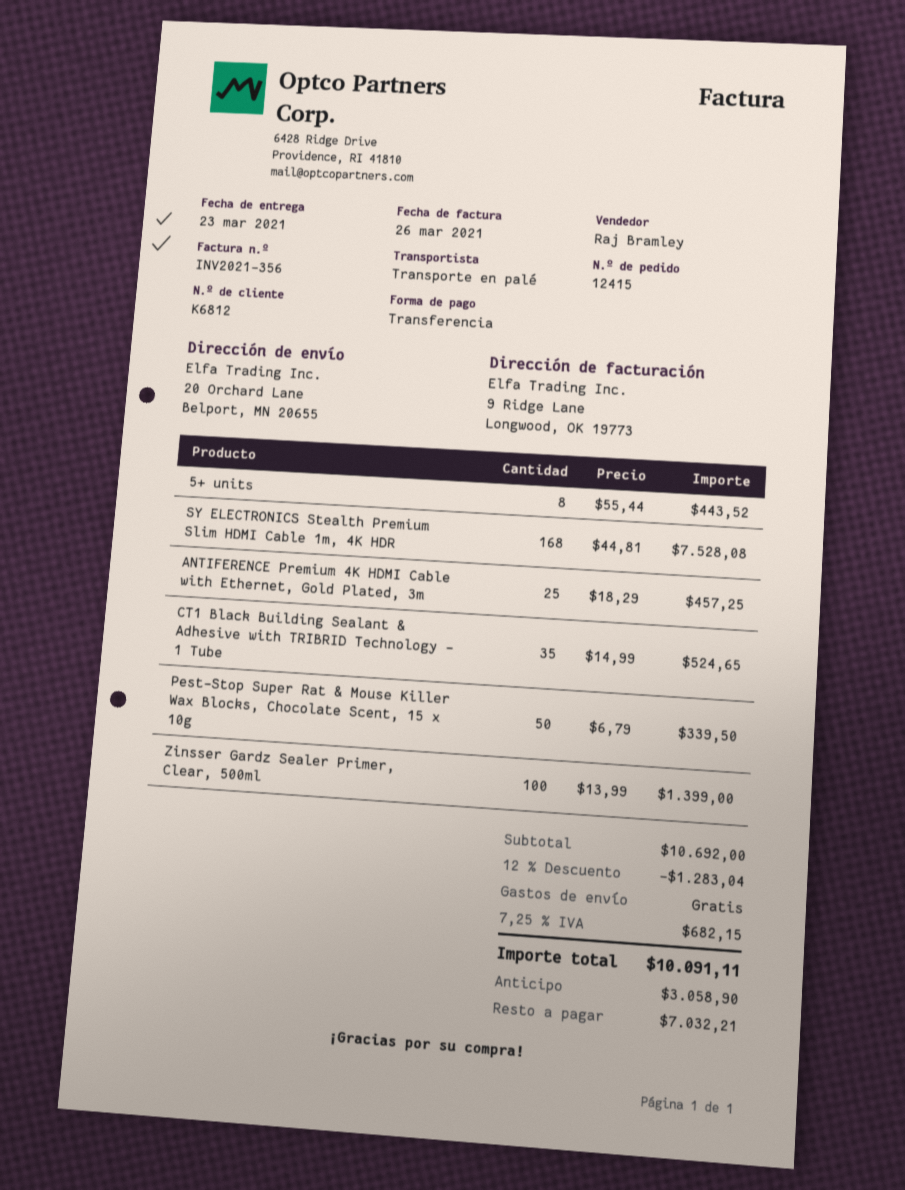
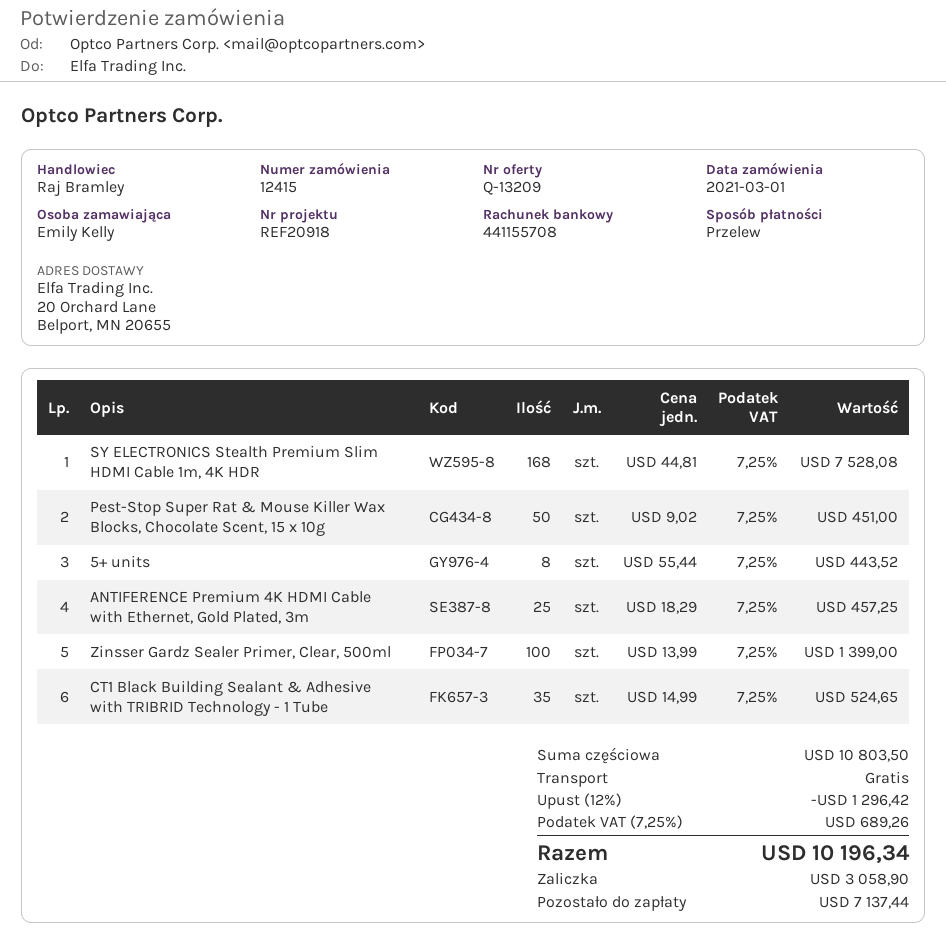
Pest-Stop Super Rat & Mouse Killer Wax Blocks, Chocolate Scent, 15 x 10g: 50 x 6.79 = 339.50 -> 50 x 9.02 = 451.00
subtotal: 10692.00 -> 10803.50
discount: 12% = 1283.04 -> 12% = 1296.42
tax: 7.25% = 682.15 -> 7.25% = 689.26
total: 10091.11 -> 10196.34
balance: 7032.21 -> 7137.44

